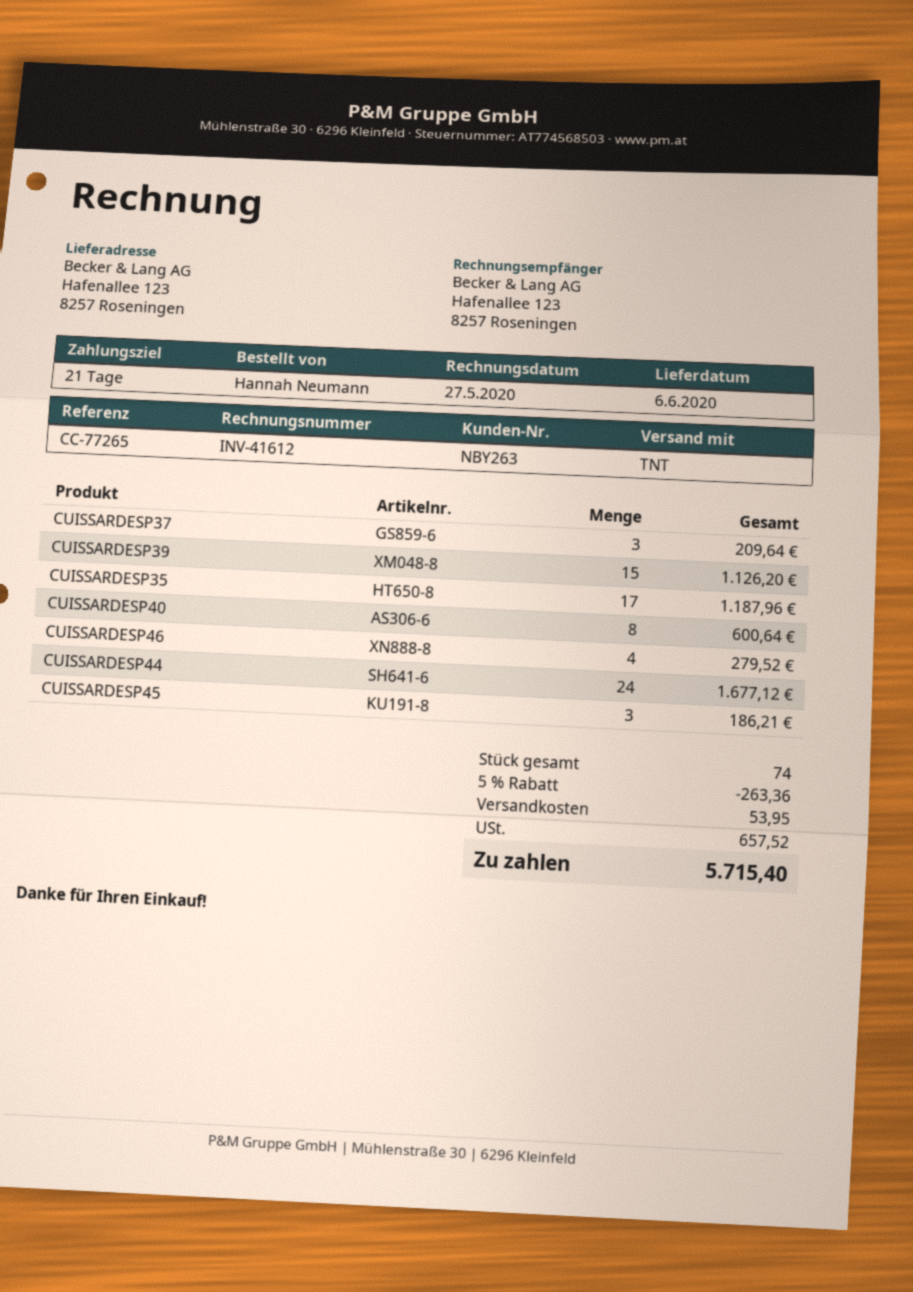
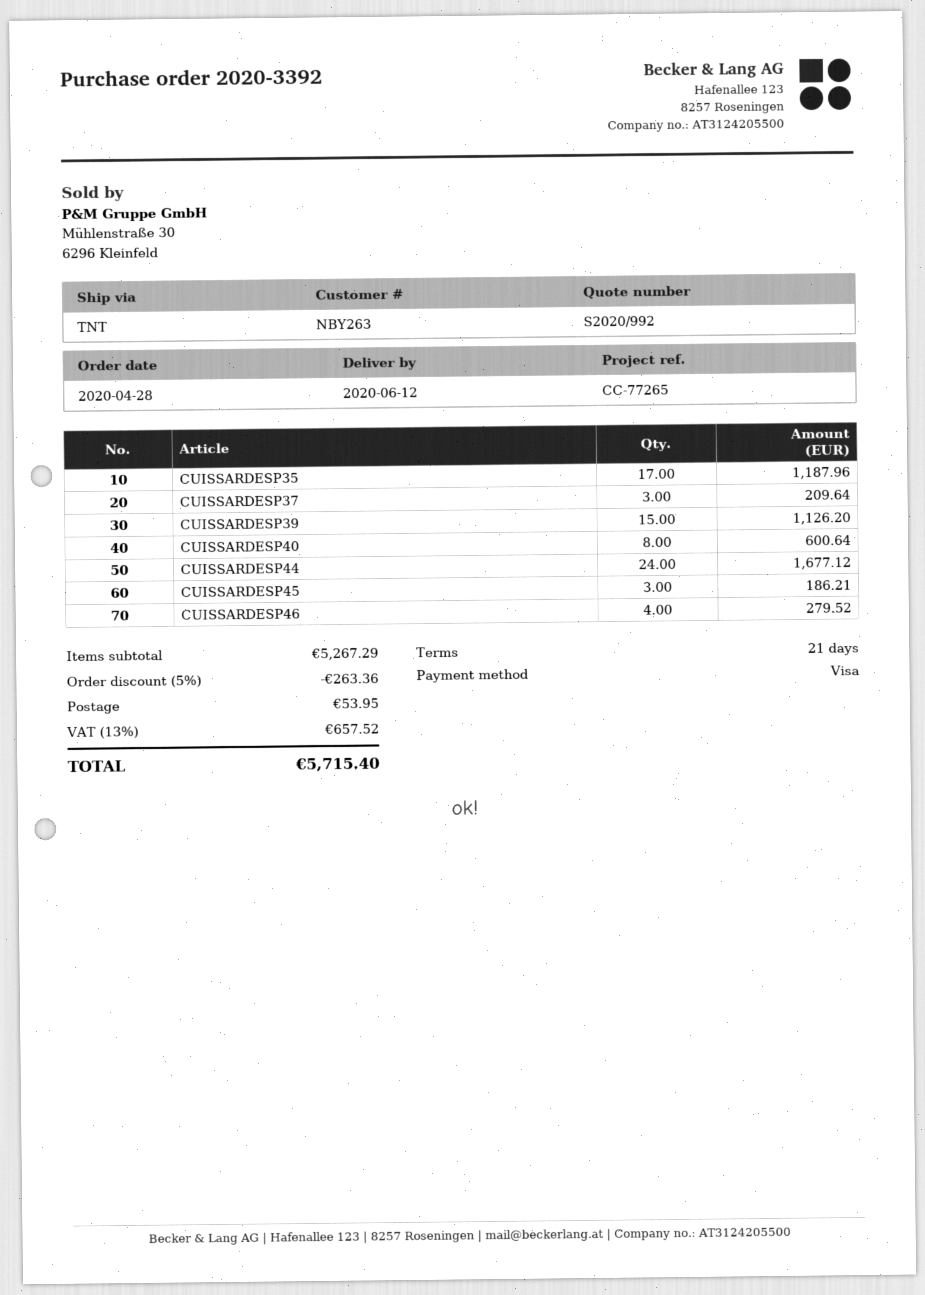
delivery date: 2020-06-06 -> 2020-06-12

